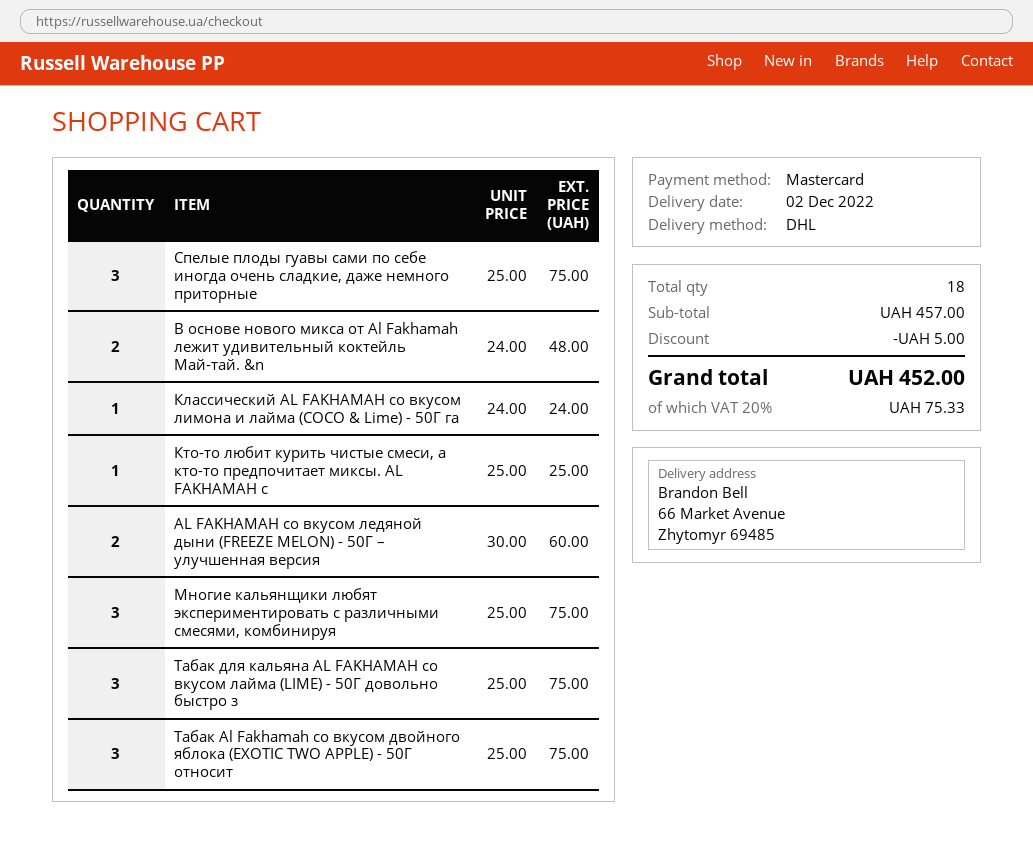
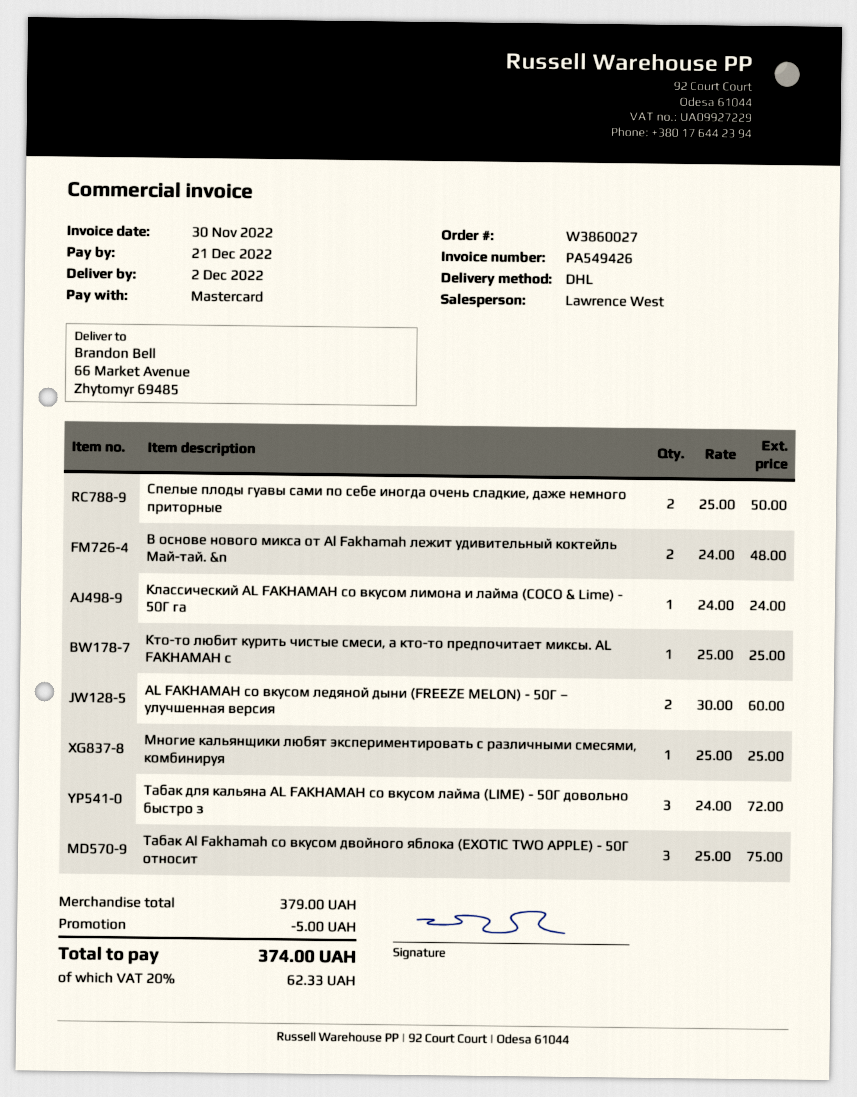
Спелые плоды гуавы сами по себе иногда очень сладкие, даже немного приторные: 3 x 25.00 = 75.00 -> 2 x 25.00 = 50.00
Многие кальянщики любят экспериментировать с различными смесями, комбинируя: 3 x 25.00 = 75.00 -> 1 x 25.00 = 25.00
Табак для кальяна AL FAKHAMAH со вкусом лайма (LIME) - 50Г довольно быстро з: 3 x 25.00 = 75.00 -> 3 x 24.00 = 72.00
subtotal: 457.00 -> 379.00
tax: 20% = 75.33 -> 20% = 62.33
total: 452.00 -> 374.00

